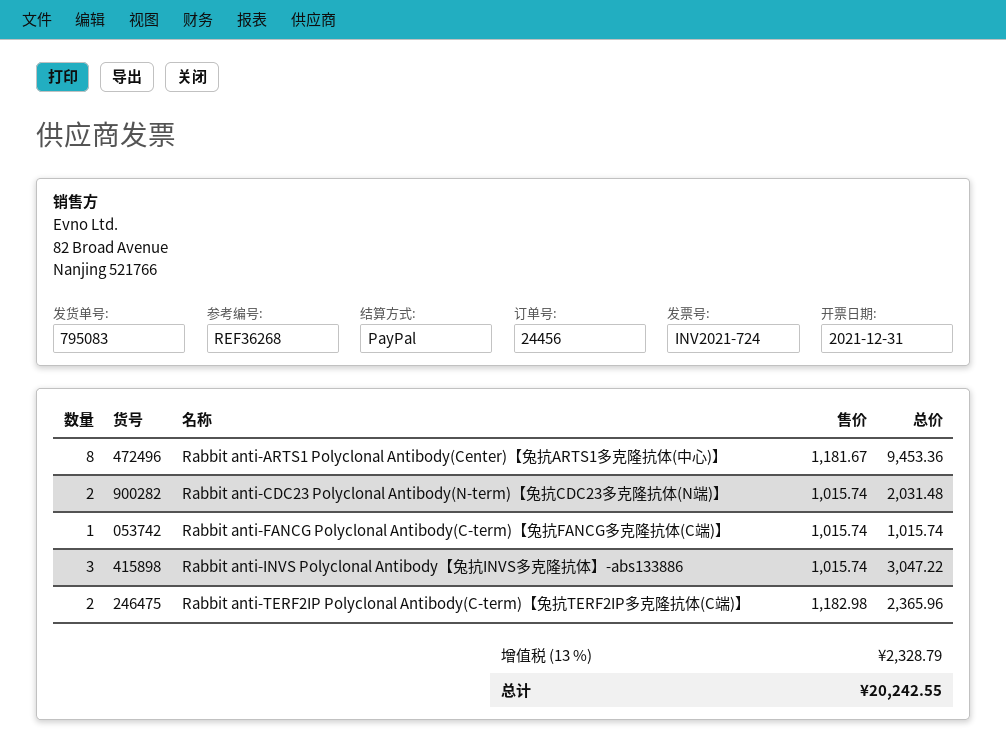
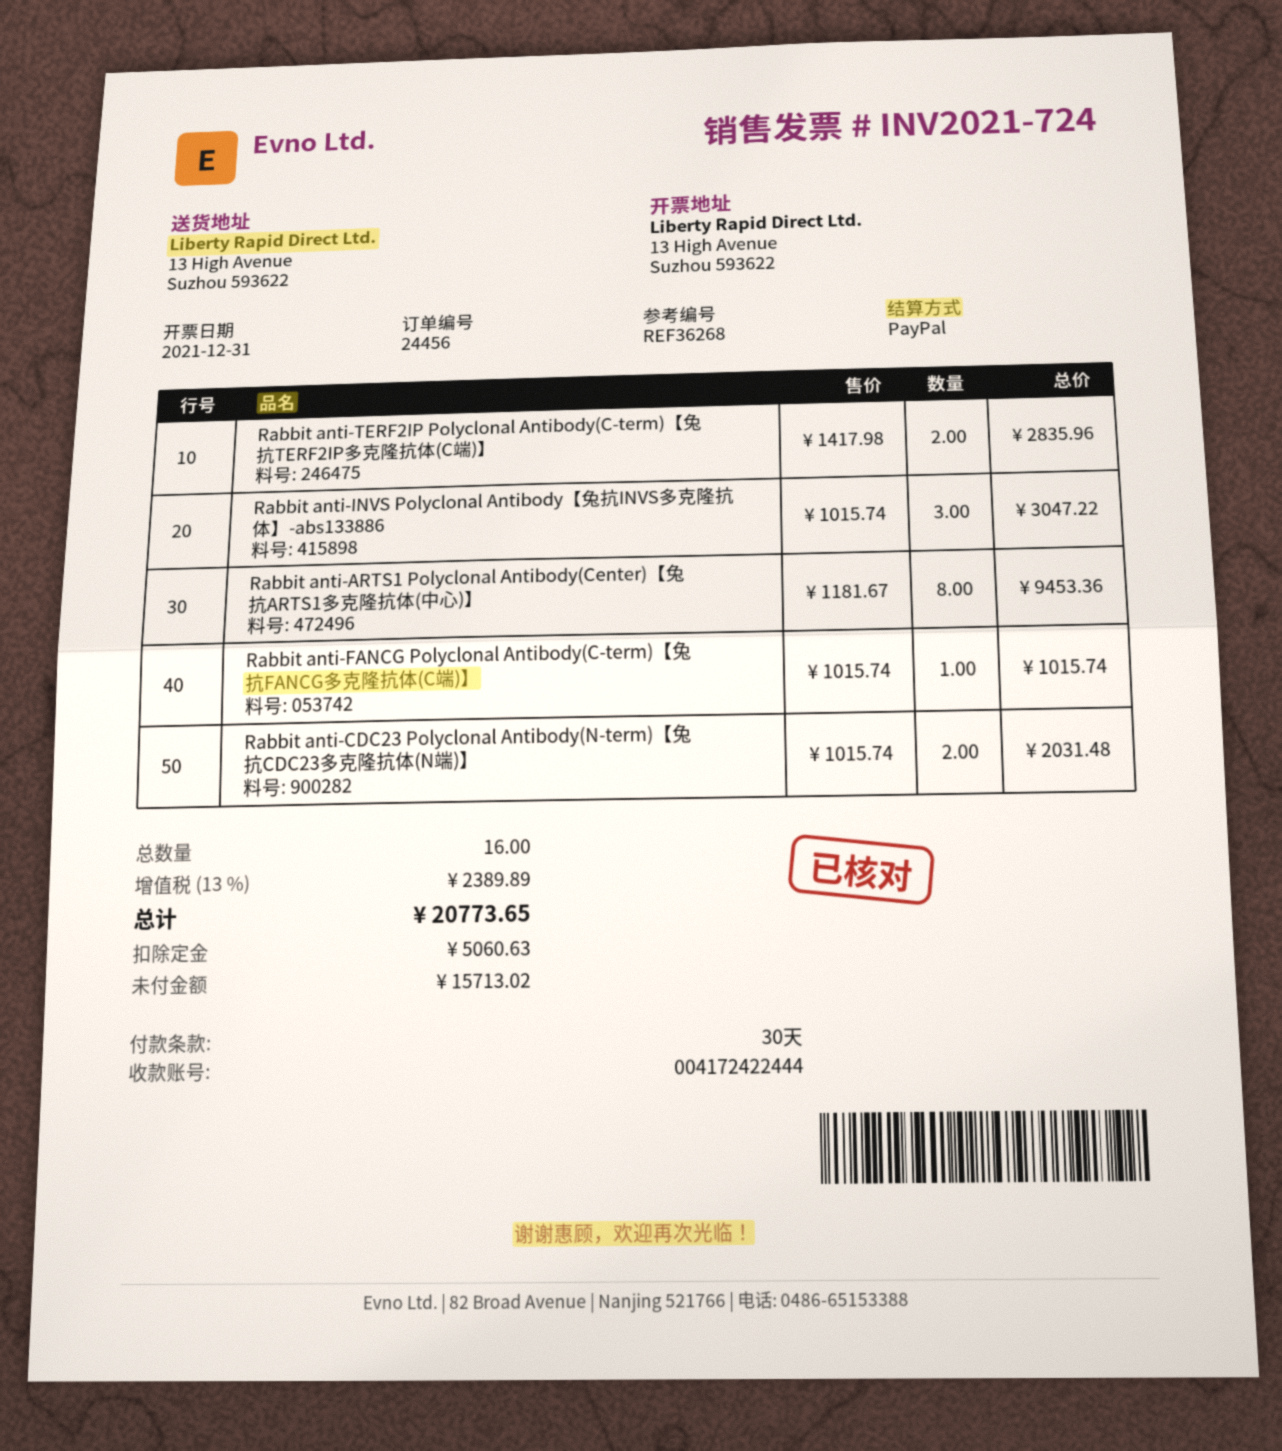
Rabbit anti-TERF2IP Polyclonal Antibody(C-term)【兔抗TERF2IP多克隆抗体(C端)】: 2 x 1182.98 = 2365.96 -> 2 x 1417.98 = 2835.96
tax: 13% = 2328.79 -> 13% = 2389.89
total: 20242.55 -> 20773.65

